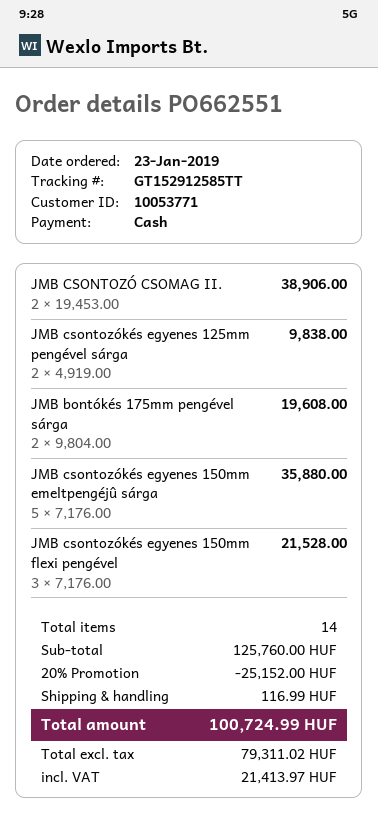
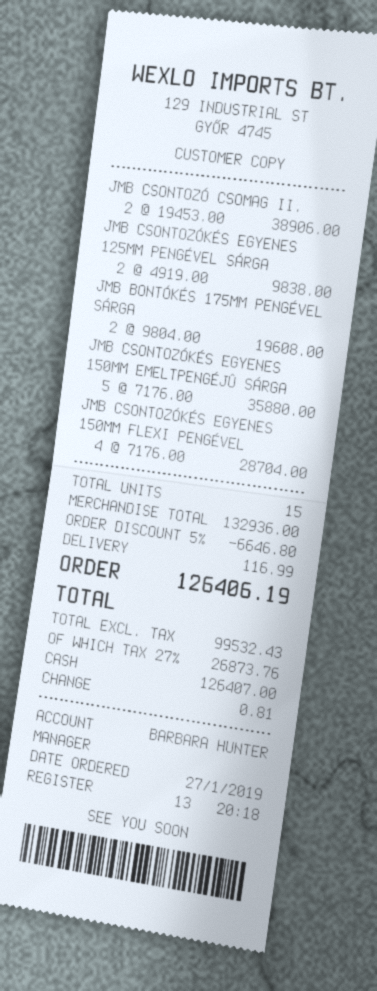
order date: 2019-01-23 -> 2019-01-27
JMB csontozókés egyenes 150mm flexi pengével: 3 x 7176.00 = 21528.00 -> 4 x 7176.00 = 28704.00
total quantity: 14 -> 15
subtotal: 125760.00 -> 132936.00
discount: 20% = 25152.00 -> 5% = 6646.80
net: 79311.02 -> 99532.43
tax: 21413.97 -> 26873.76
total: 100724.99 -> 126406.19

